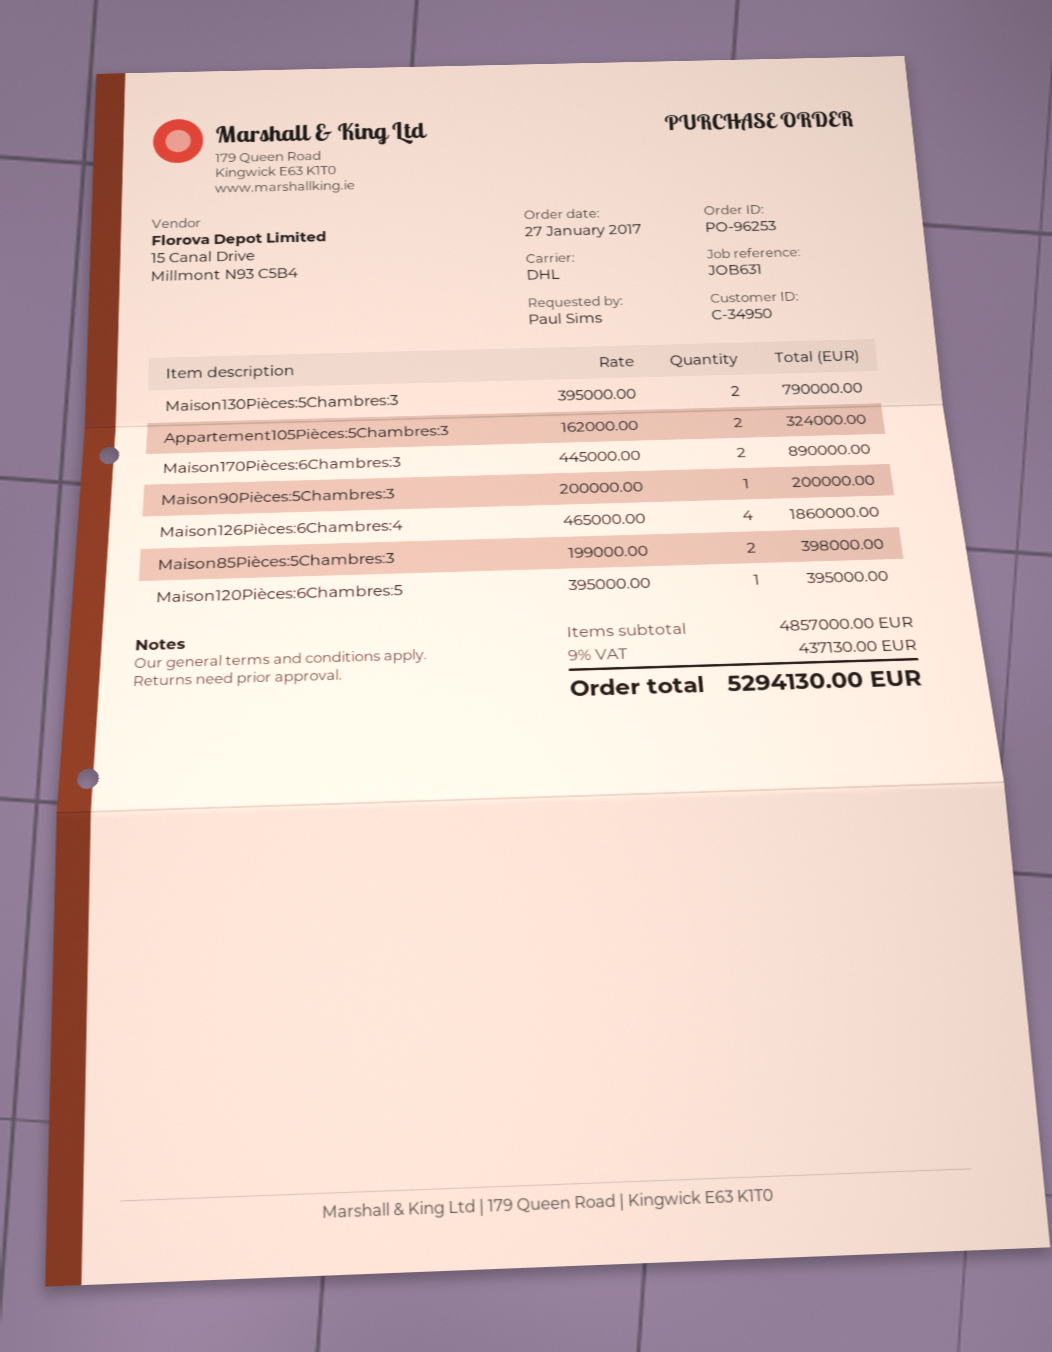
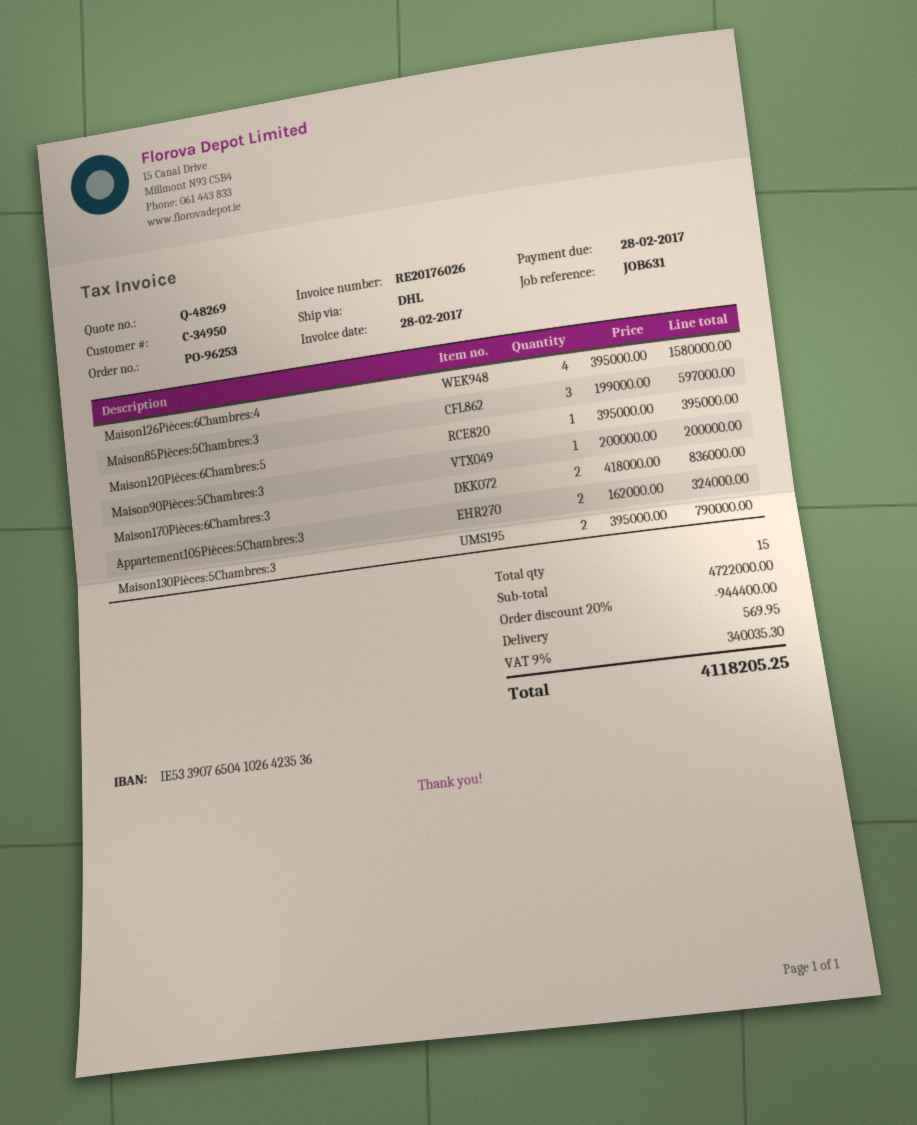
Maison170Pièces:6Chambres:3: 2 x 445000.00 = 890000.00 -> 2 x 418000.00 = 836000.00
Maison126Pièces:6Chambres:4: 4 x 465000.00 = 1860000.00 -> 4 x 395000.00 = 1580000.00
Maison85Pièces:5Chambres:3: 2 x 199000.00 = 398000.00 -> 3 x 199000.00 = 597000.00
subtotal: 4857000.00 -> 4722000.00
discount: none -> 20% = 944400.00
shipping: none -> 569.95
tax: 9% = 437130.00 -> 9% = 340035.30
total: 5294130.00 -> 4118205.25

